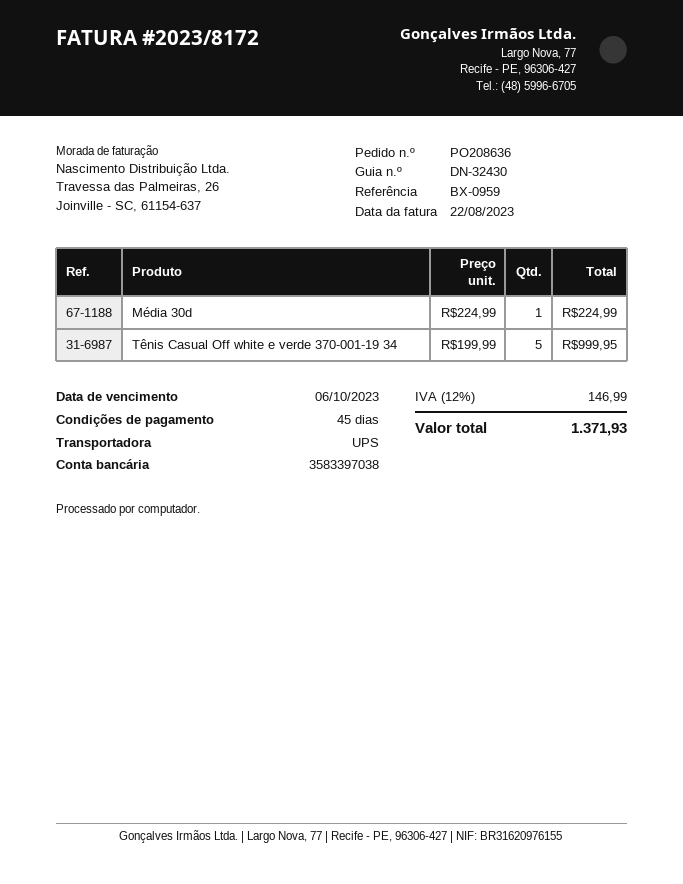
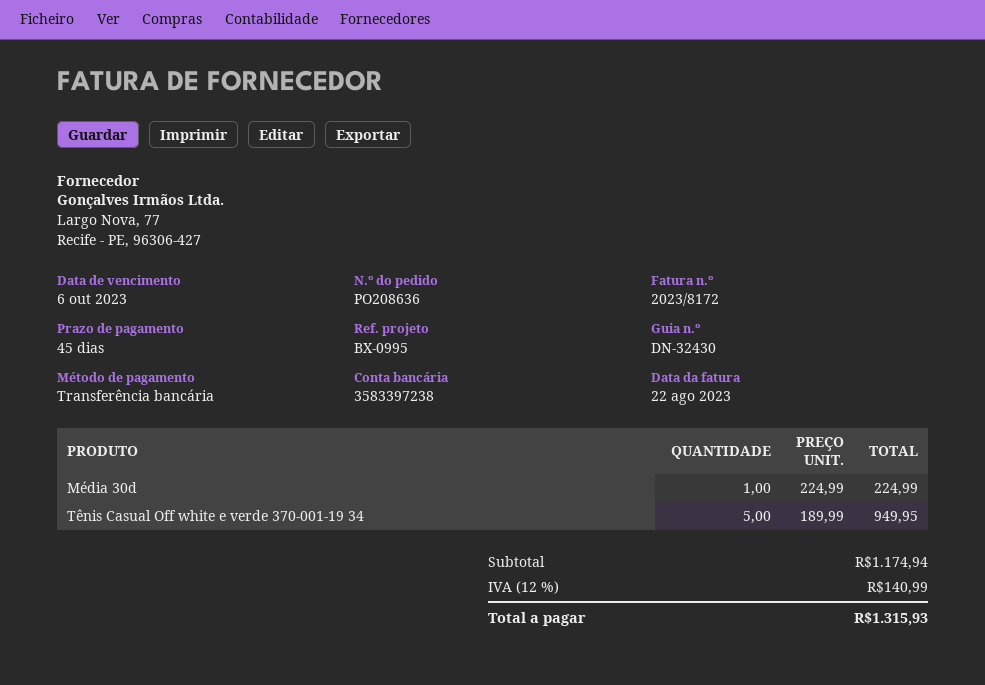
reference: BX-0959 -> BX-0995
bank account: 3583397038 -> 3583397238
Tênis Casual Off white e verde 370-001-19 34: 5 x 199.99 = 999.95 -> 5 x 189.99 = 949.95
tax: 12% = 146.99 -> 12% = 140.99
total: 1371.93 -> 1315.93

